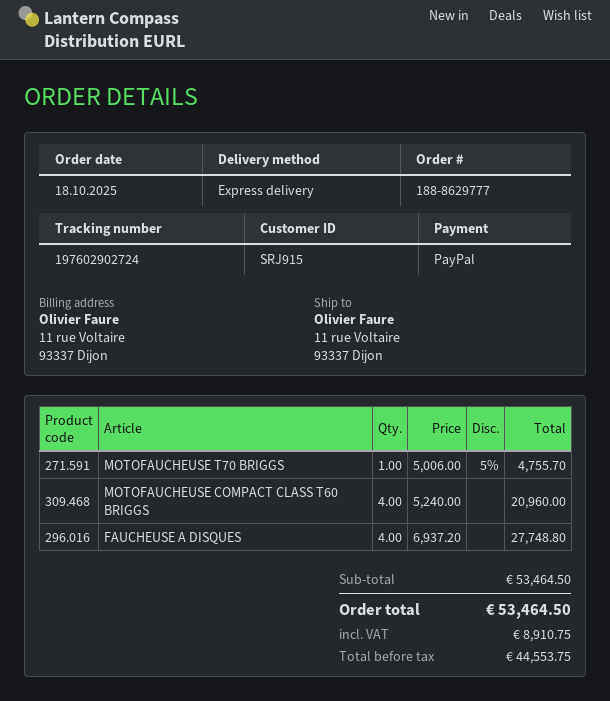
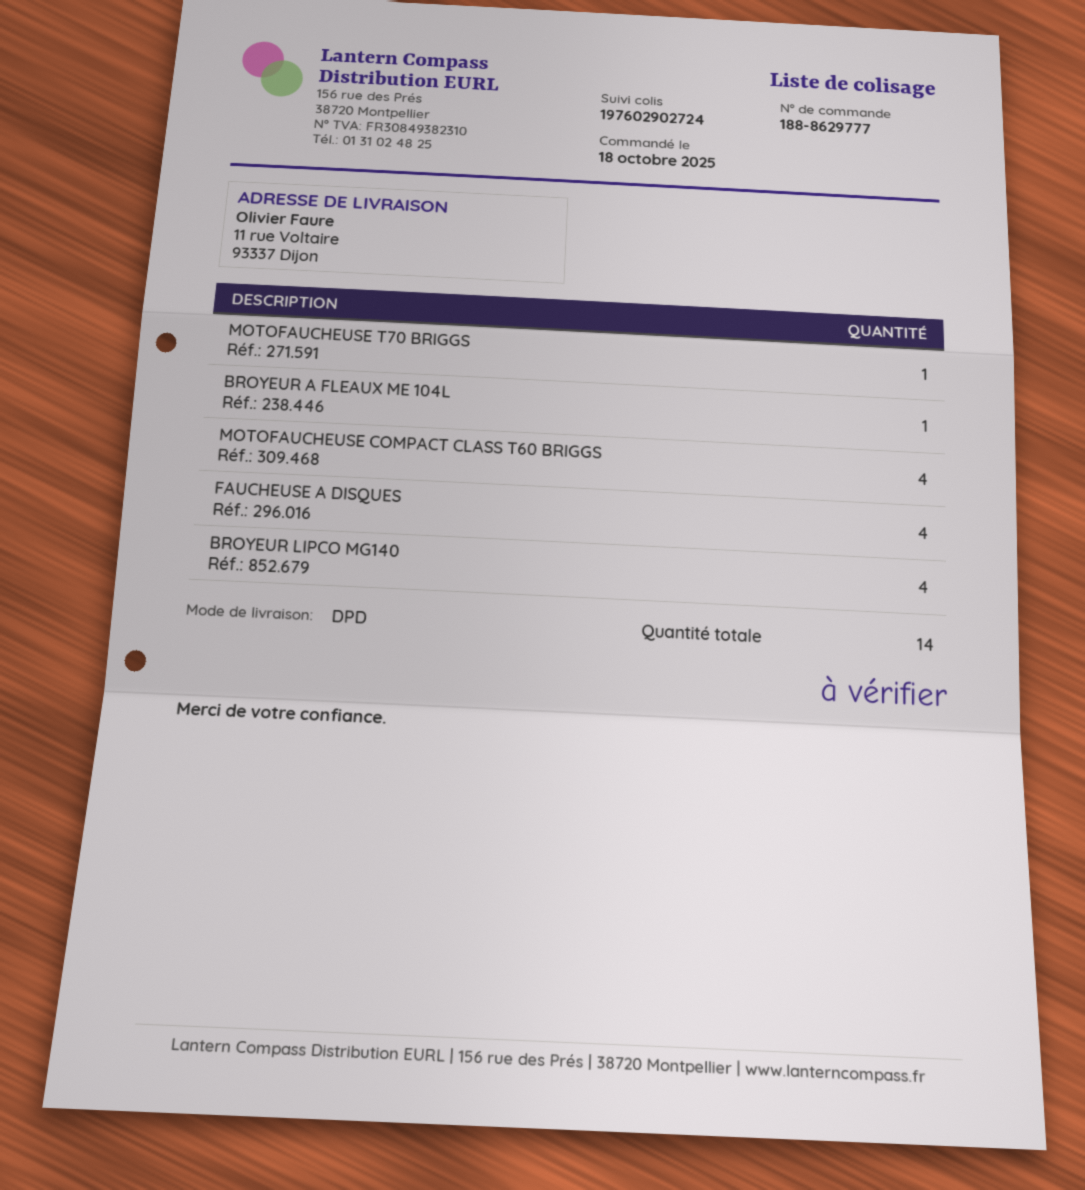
shipping method: express -> DPD
BROYEUR A FLEAUX ME 104L: none -> 1
BROYEUR LIPCO MG140: none -> 4

